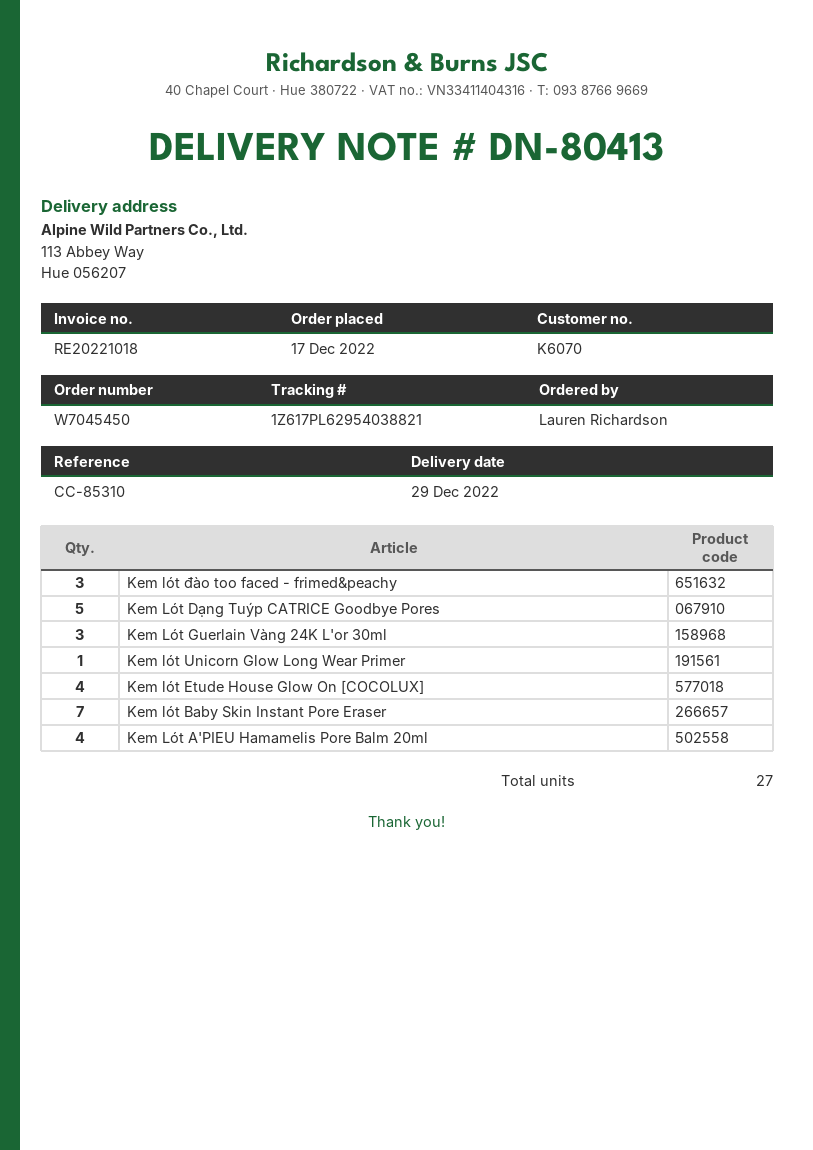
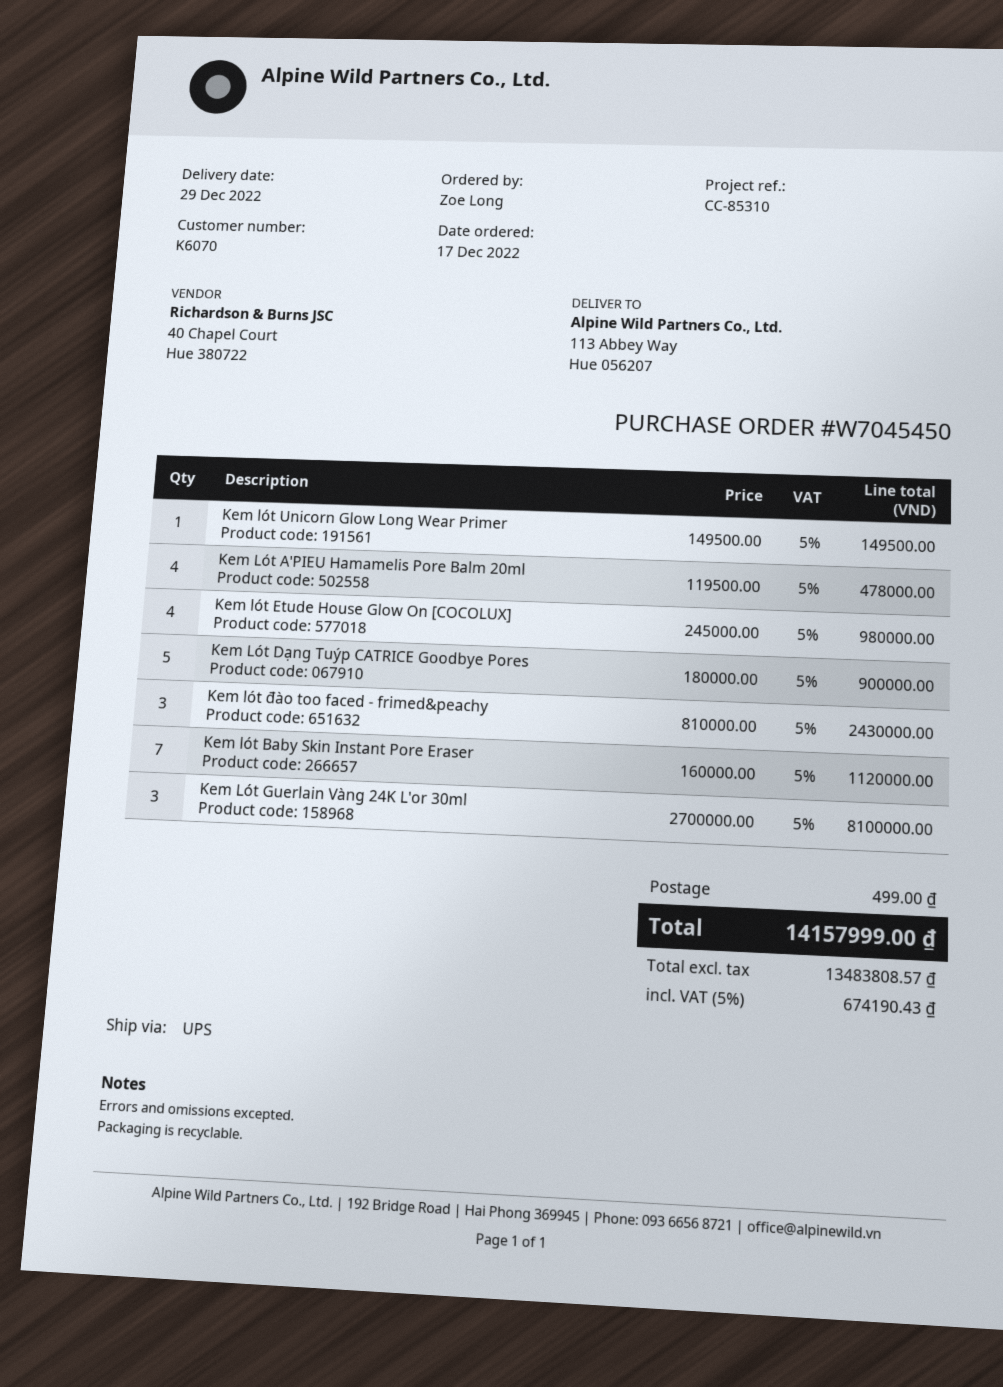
ordered by: Lauren Richardson -> Zoe Long

